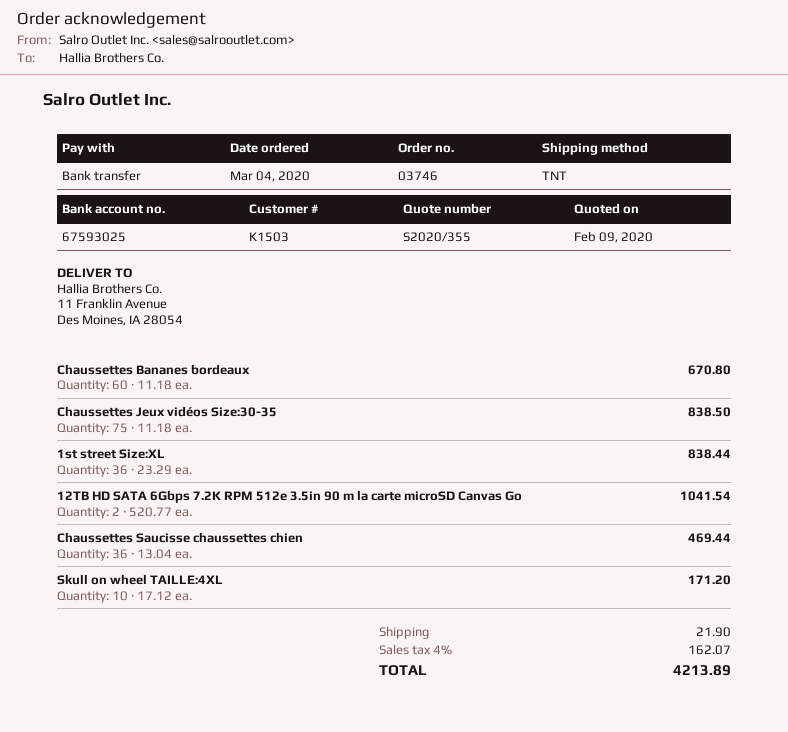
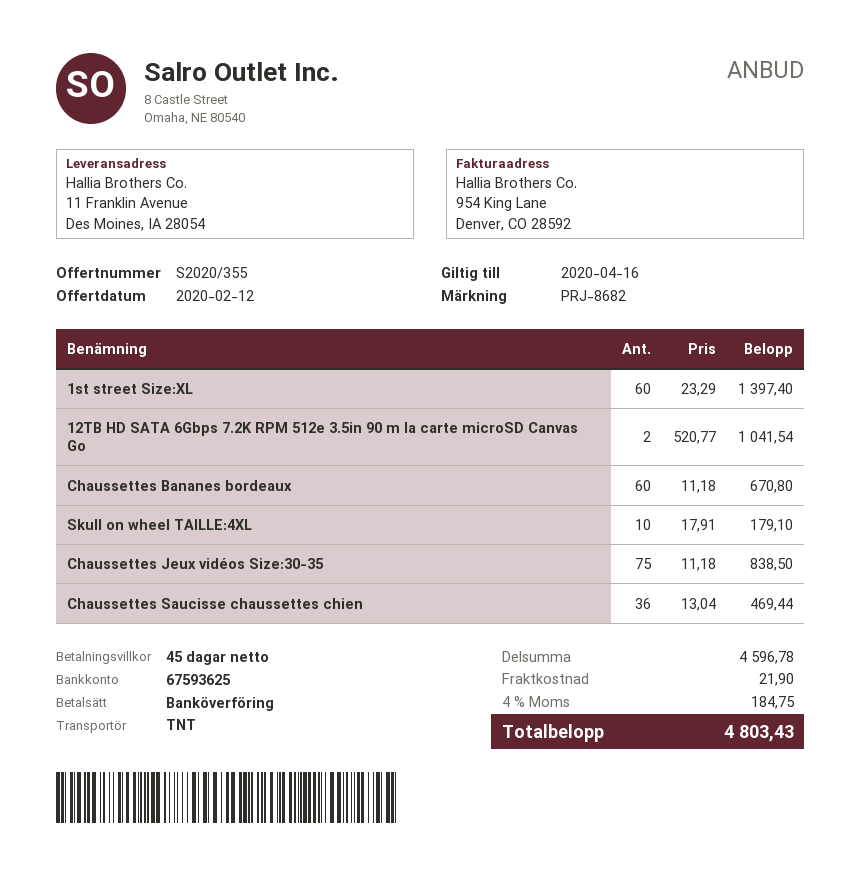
quote date: 2020-02-09 -> 2020-02-12
bank account: 67593025 -> 67593625
1st street Size:XL: 36 x 23.29 = 838.44 -> 60 x 23.29 = 1397.40
Skull on wheel TAILLE:4XL: 10 x 17.12 = 171.20 -> 10 x 17.91 = 179.10
tax: 4% = 162.07 -> 4% = 184.75
total: 4213.89 -> 4803.43

